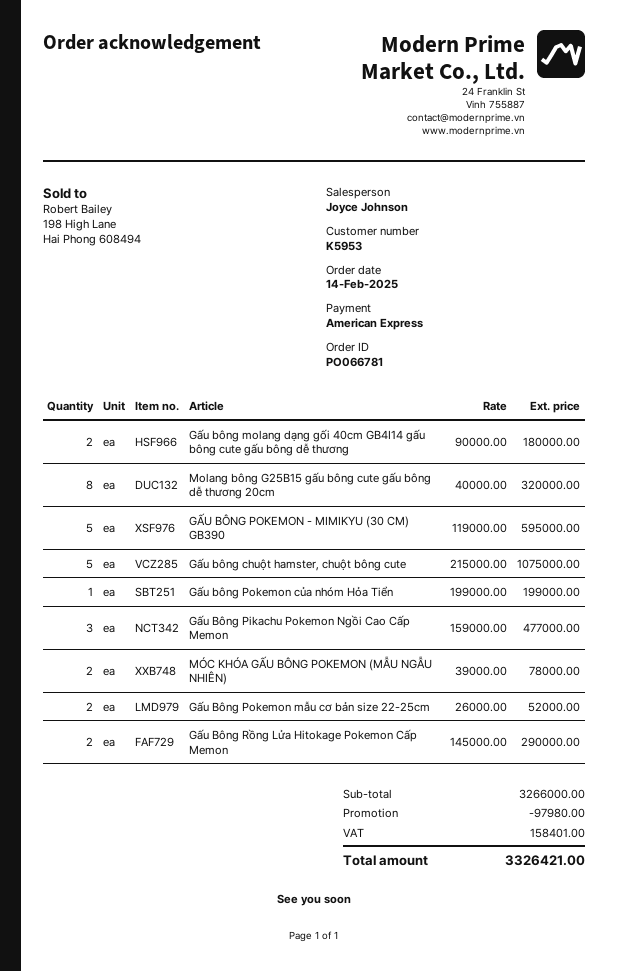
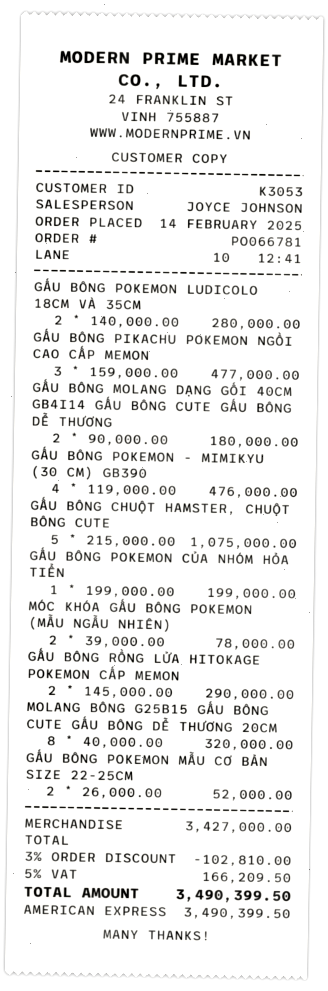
customer number: K5953 -> K3053
GẤU BÔNG POKEMON - MIMIKYU (30 CM) GB390: 5 x 119000.00 = 595000.00 -> 4 x 119000.00 = 476000.00
GẤU BÔNG POKEMON LUDICOLO 18CM VÀ 35CM: none -> 2 x 140000.00 = 280000.00
subtotal: 3266000.00 -> 3427000.00
discount: 97980.00 -> 102810.00
tax: 158401.00 -> 166209.50
total: 3326421.00 -> 3490399.50

